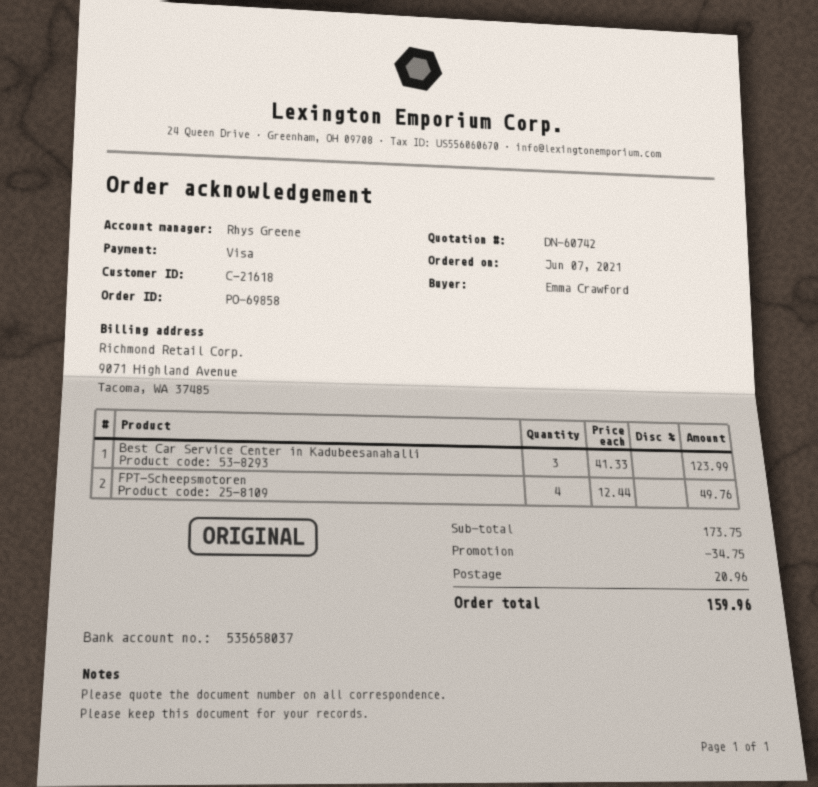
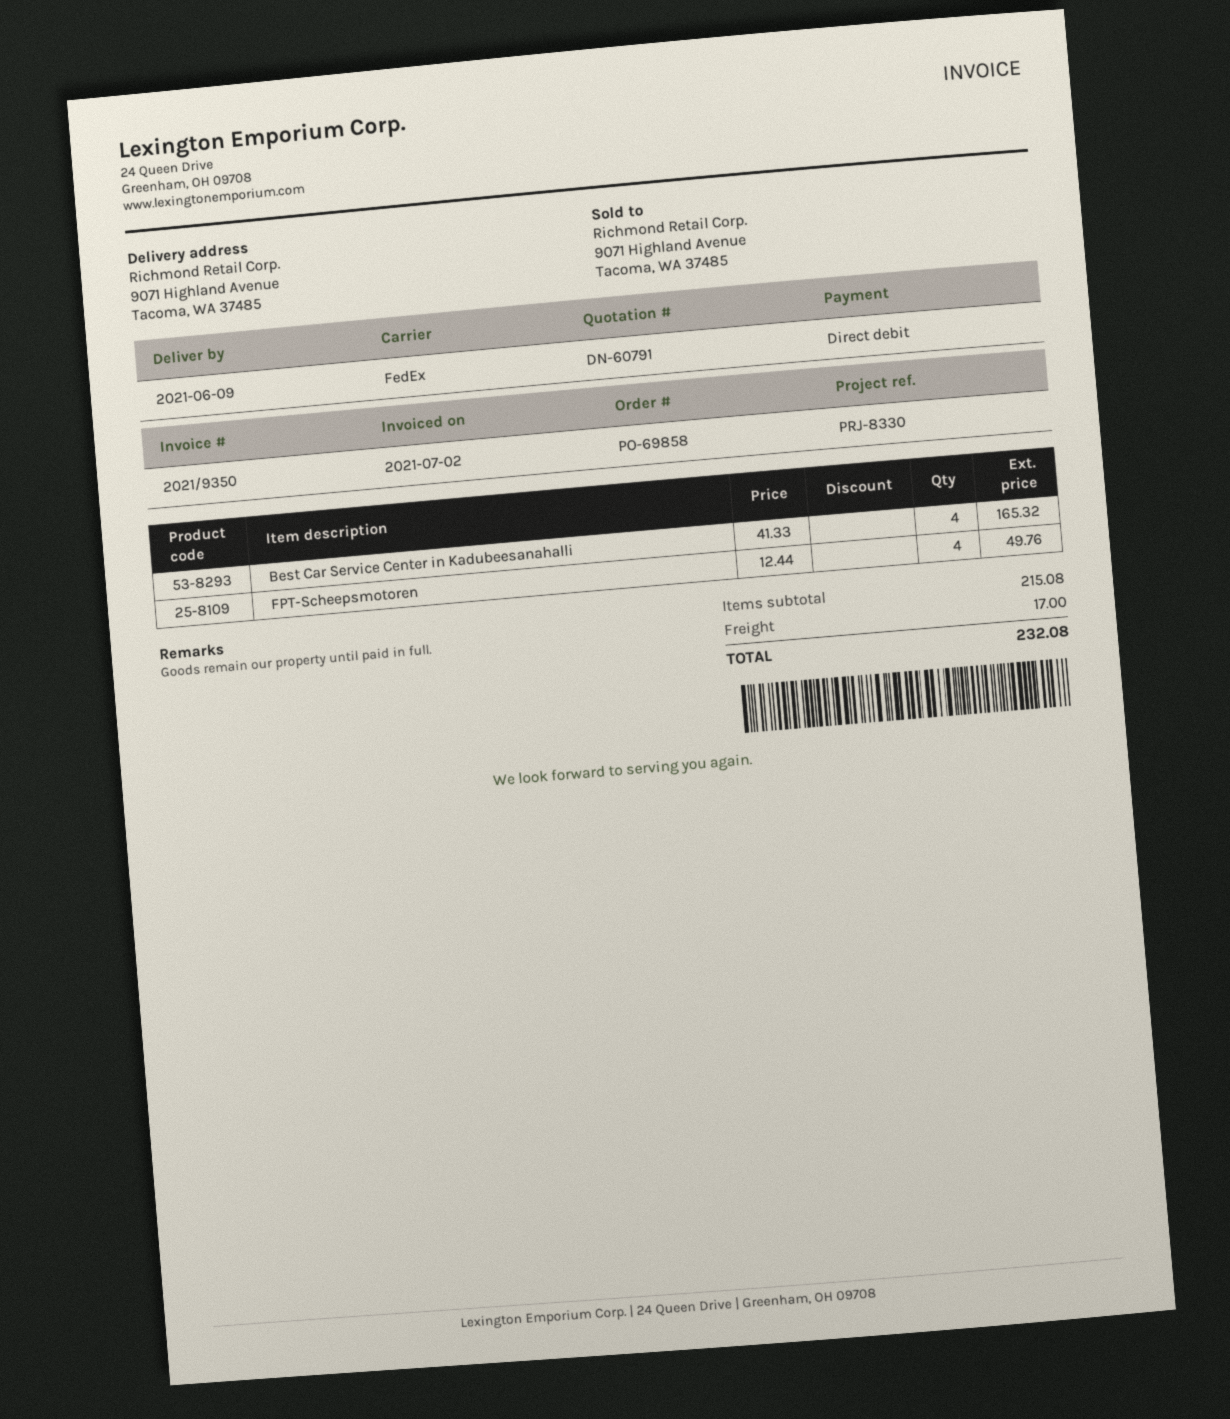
quote number: DN-60742 -> DN-60791
payment method: Visa -> direct debit
Best Car Service Center in Kadubeesanahalli: 3 x 41.33 = 123.99 -> 4 x 41.33 = 165.32
subtotal: 173.75 -> 215.08
discount: 34.75 -> none
shipping: 20.96 -> 17.00
total: 159.96 -> 232.08

